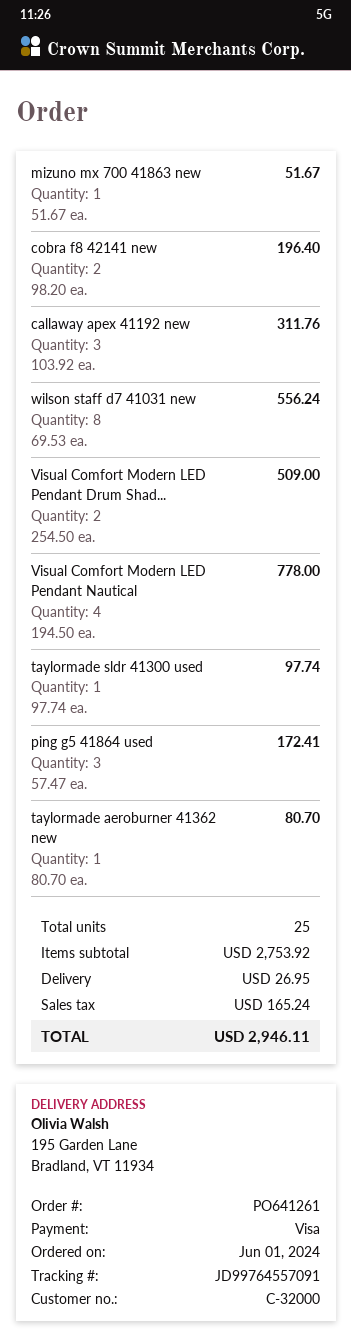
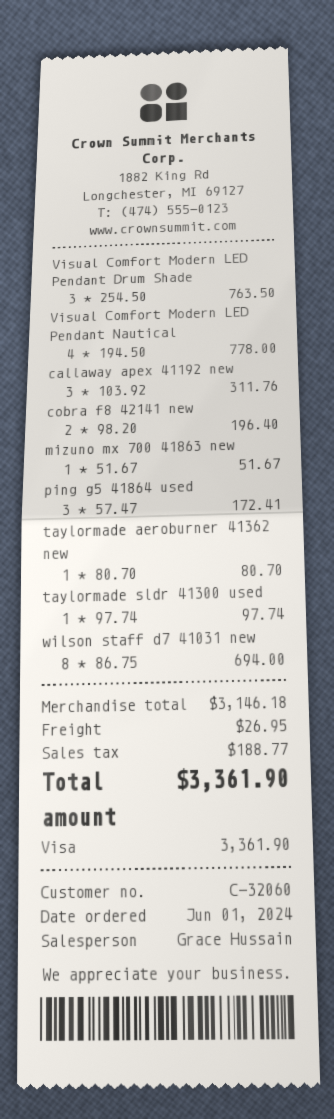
customer number: C-32000 -> C-32060
wilson staff d7 41031 new: 8 x 69.53 = 556.24 -> 8 x 86.75 = 694.00
Visual Comfort Modern LED Pendant Drum Shad...: 2 x 254.50 = 509.00 -> 3 x 254.50 = 763.50
subtotal: 2753.92 -> 3146.18
tax: 165.24 -> 188.77
total: 2946.11 -> 3361.90

